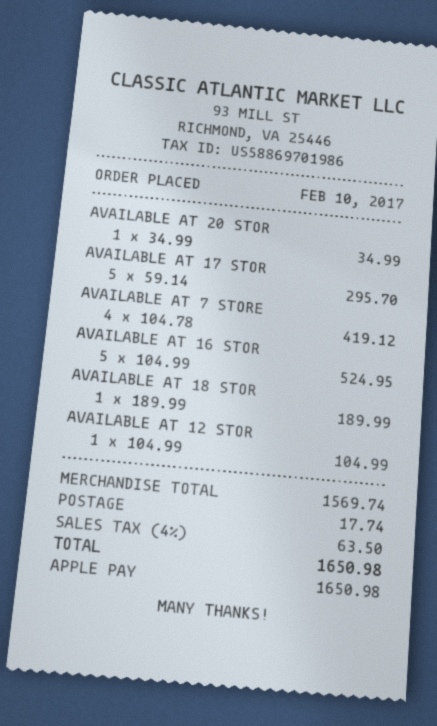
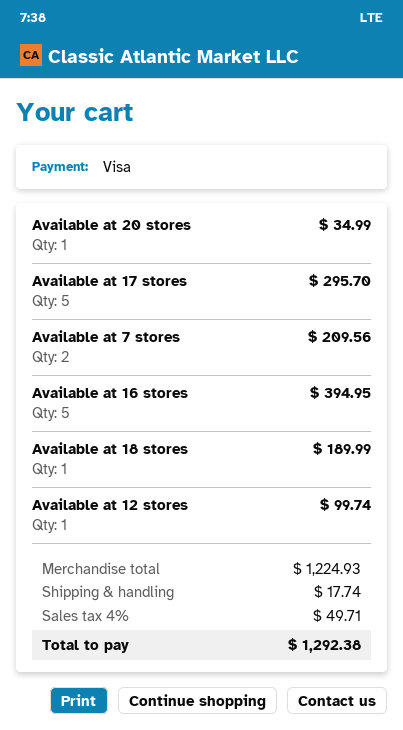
payment method: Apple Pay -> Visa
AVAILABLE AT 7 STORE: 4 for 419.12 -> 2 for 209.56
AVAILABLE AT 16 STOR: 5 for 524.95 -> 5 for 394.95
AVAILABLE AT 12 STOR: 1 for 104.99 -> 1 for 99.74
subtotal: 1569.74 -> 1224.93
tax: 4% = 63.50 -> 4% = 49.71
total: 1650.98 -> 1292.38

